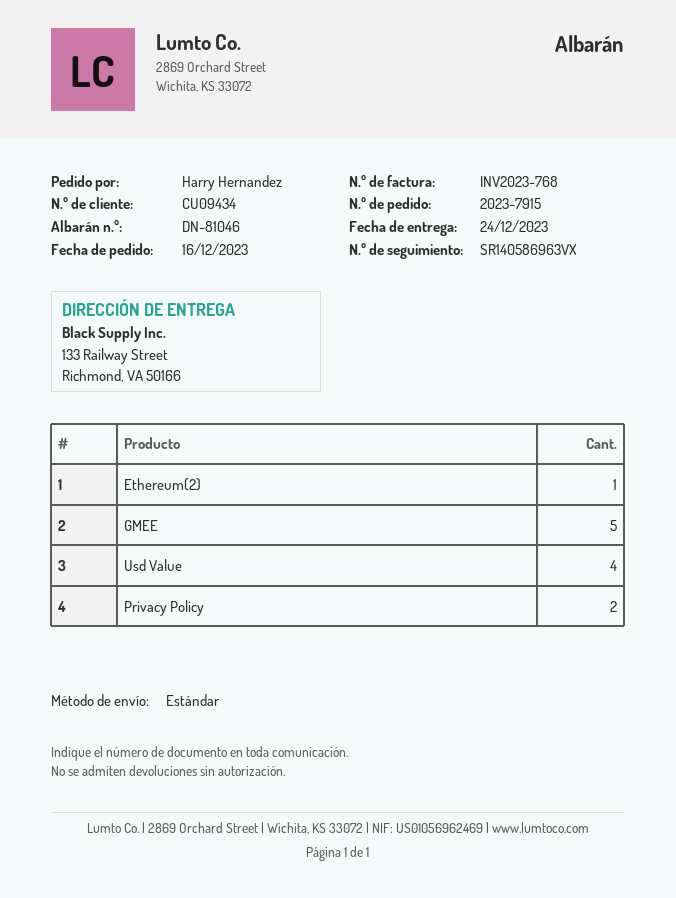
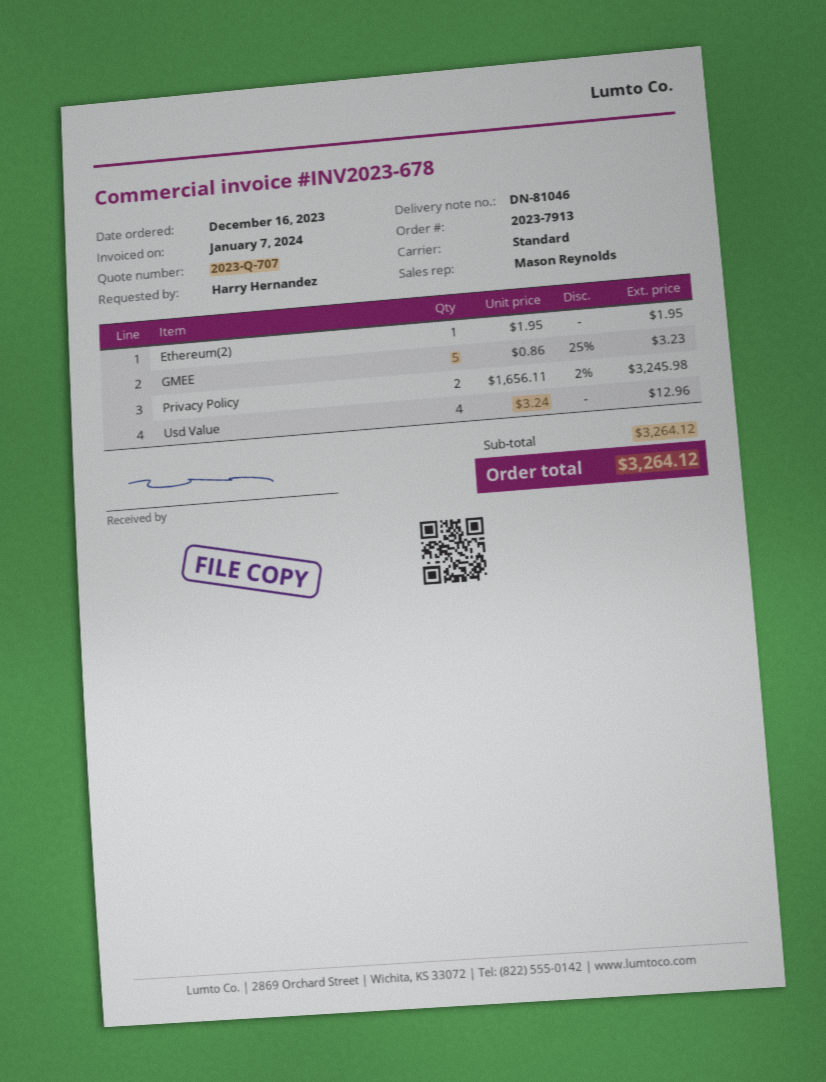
order number: 2023-7915 -> 2023-7913
invoice number: INV2023-768 -> INV2023-678

